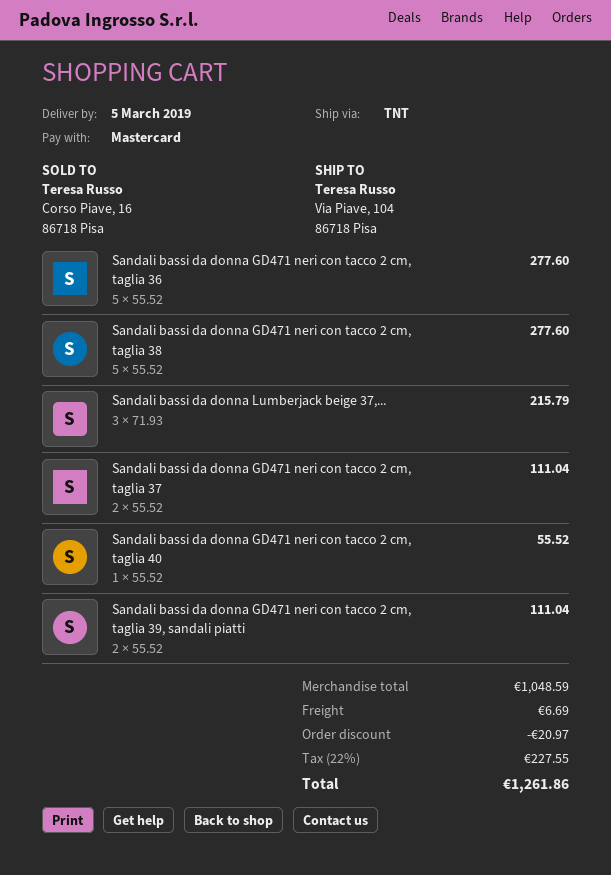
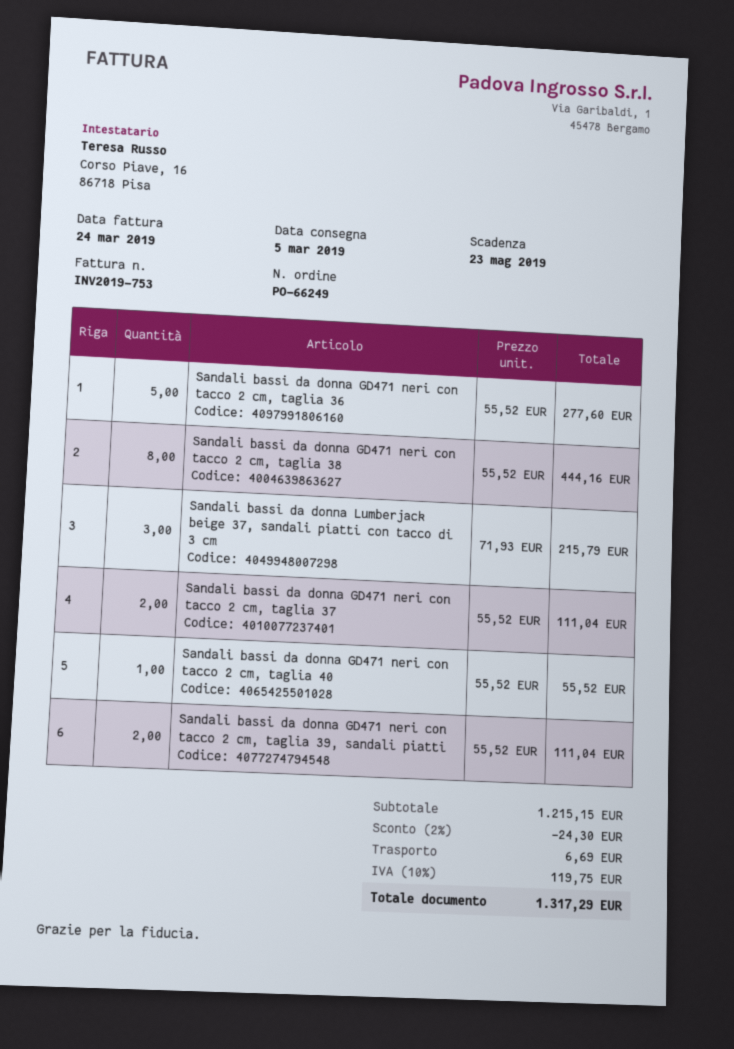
Sandali bassi da donna GD471 neri con tacco 2 cm, taglia 38: 5 x 55.52 = 277.60 -> 8 x 55.52 = 444.16
subtotal: 1048.59 -> 1215.15
discount: 20.97 -> 24.30
tax: 22% = 227.55 -> 10% = 119.75
total: 1261.86 -> 1317.29

